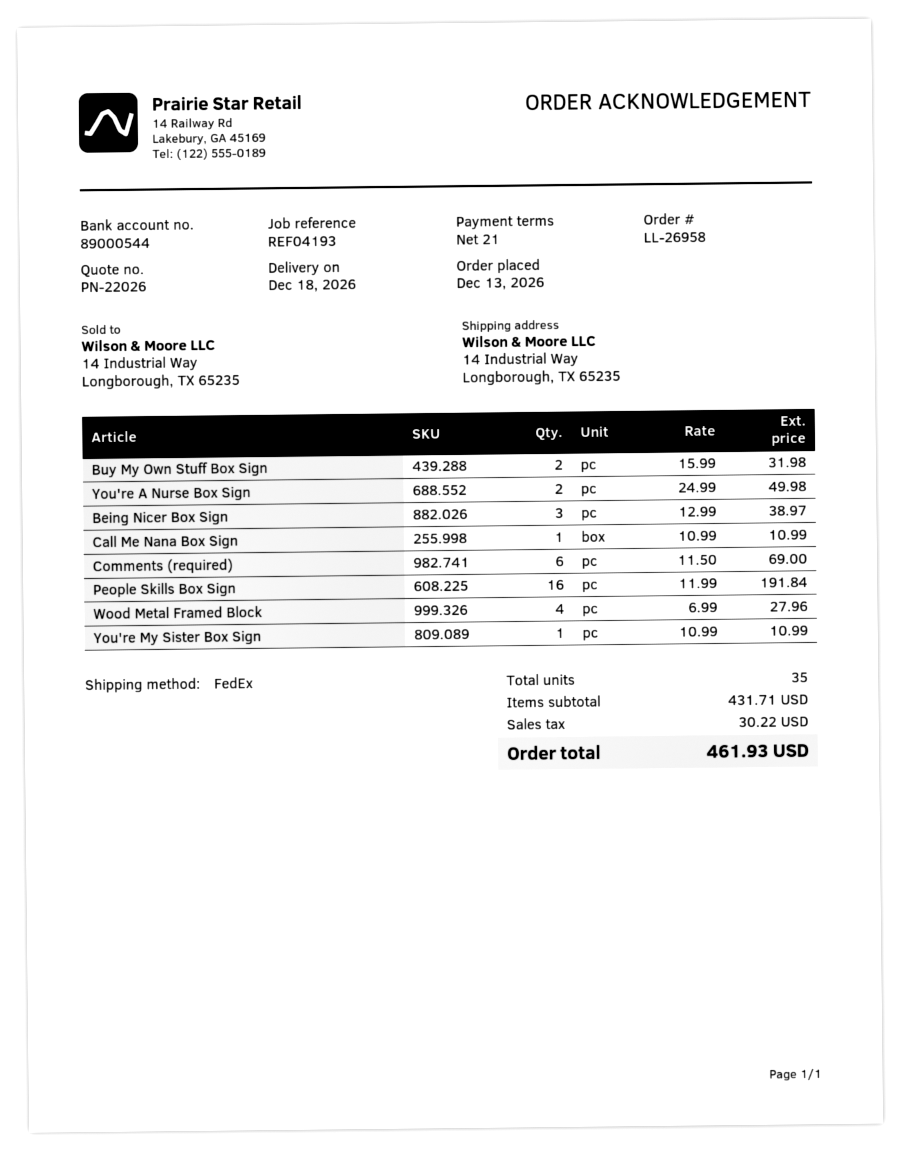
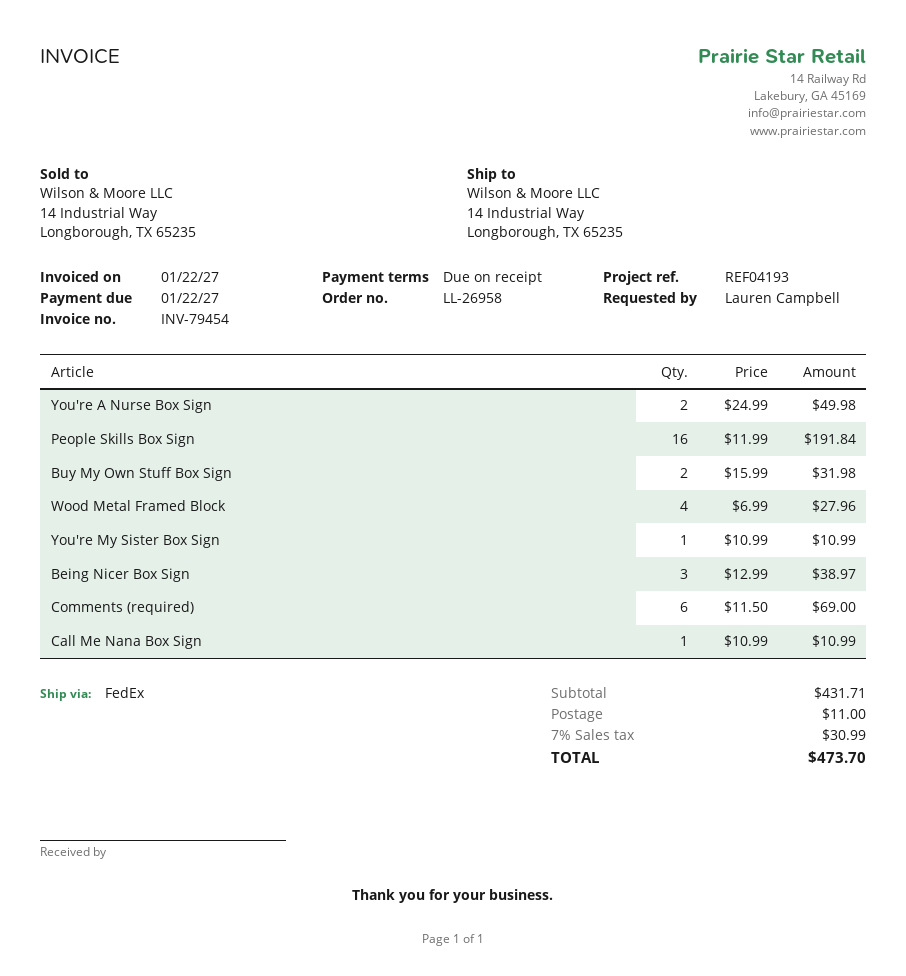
payment terms: 21 days -> on receipt
shipping: none -> 11.00
tax: 30.22 -> 30.99
total: 461.93 -> 473.70

